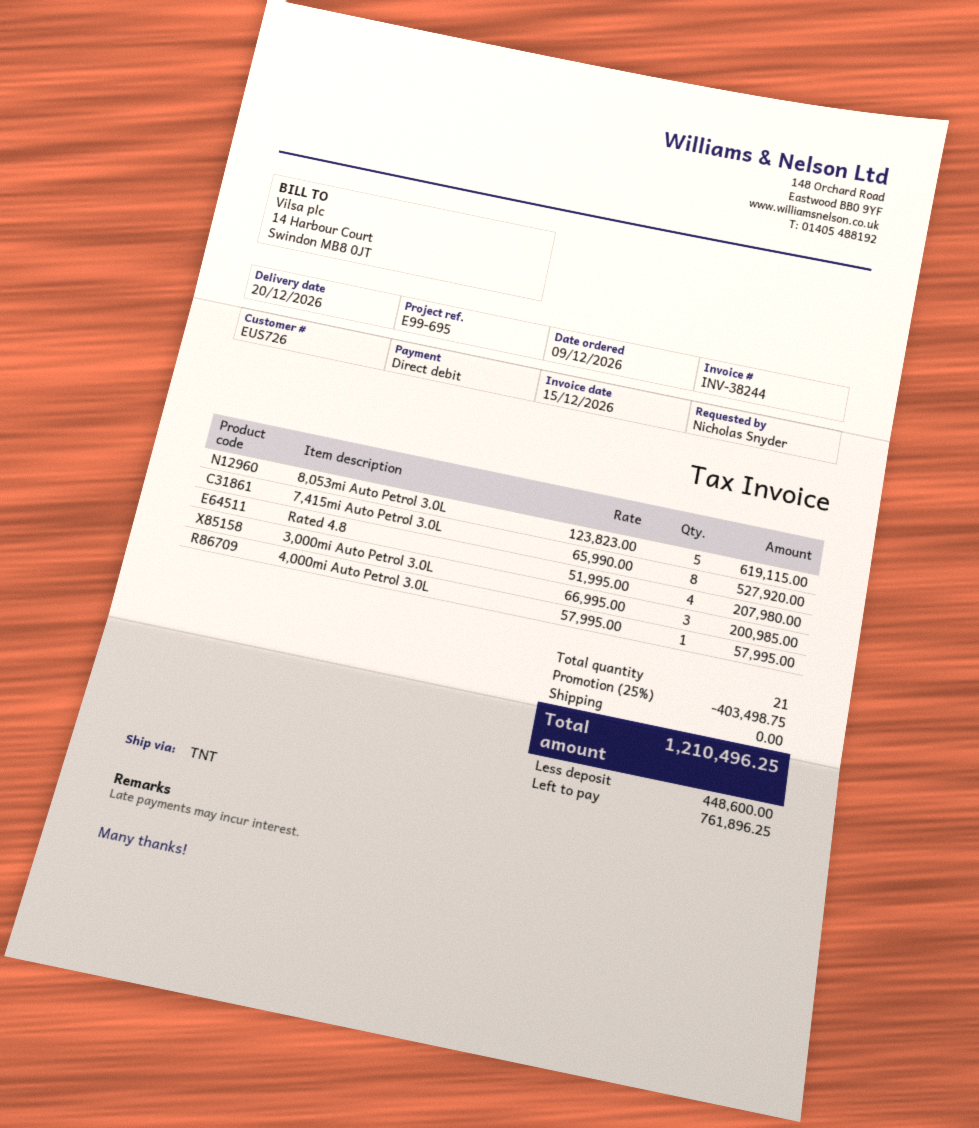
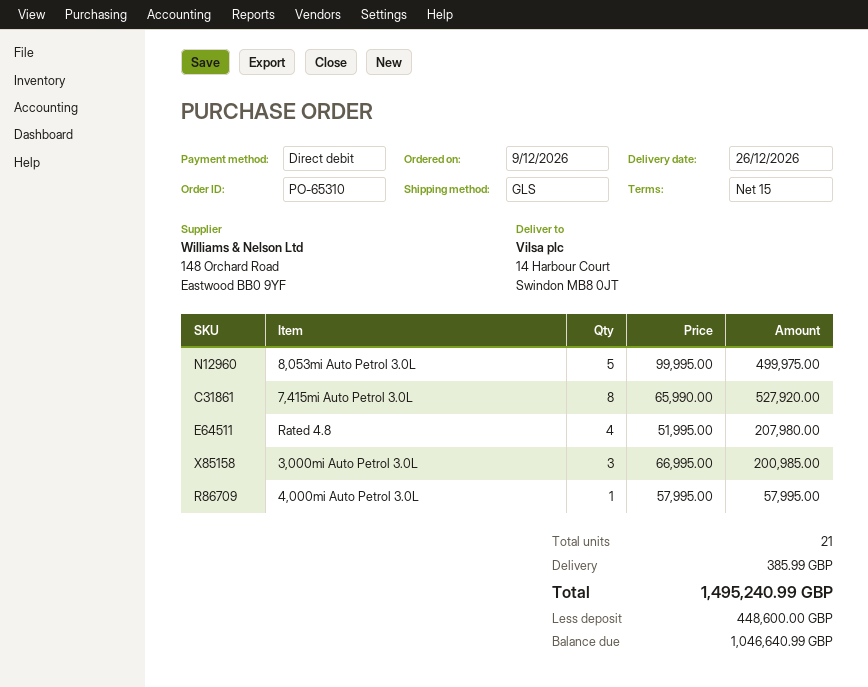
delivery date: 2026-12-20 -> 2026-12-26
shipping method: TNT -> GLS
8,053mi Auto Petrol 3.0L: 5 x 123823.00 = 619115.00 -> 5 x 99995.00 = 499975.00
discount: 25% = 403498.75 -> none
shipping: 0.00 -> 385.99
total: 1210496.25 -> 1495240.99
balance: 761896.25 -> 1046640.99

